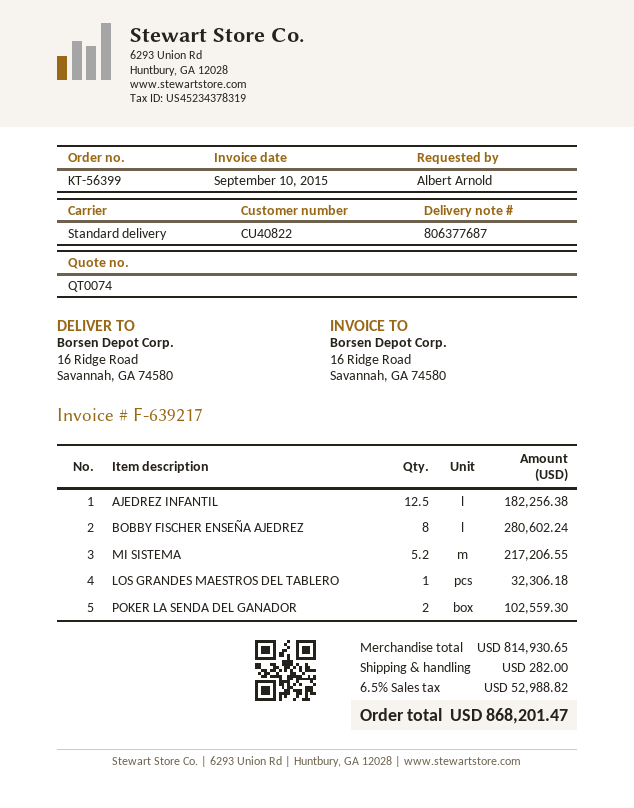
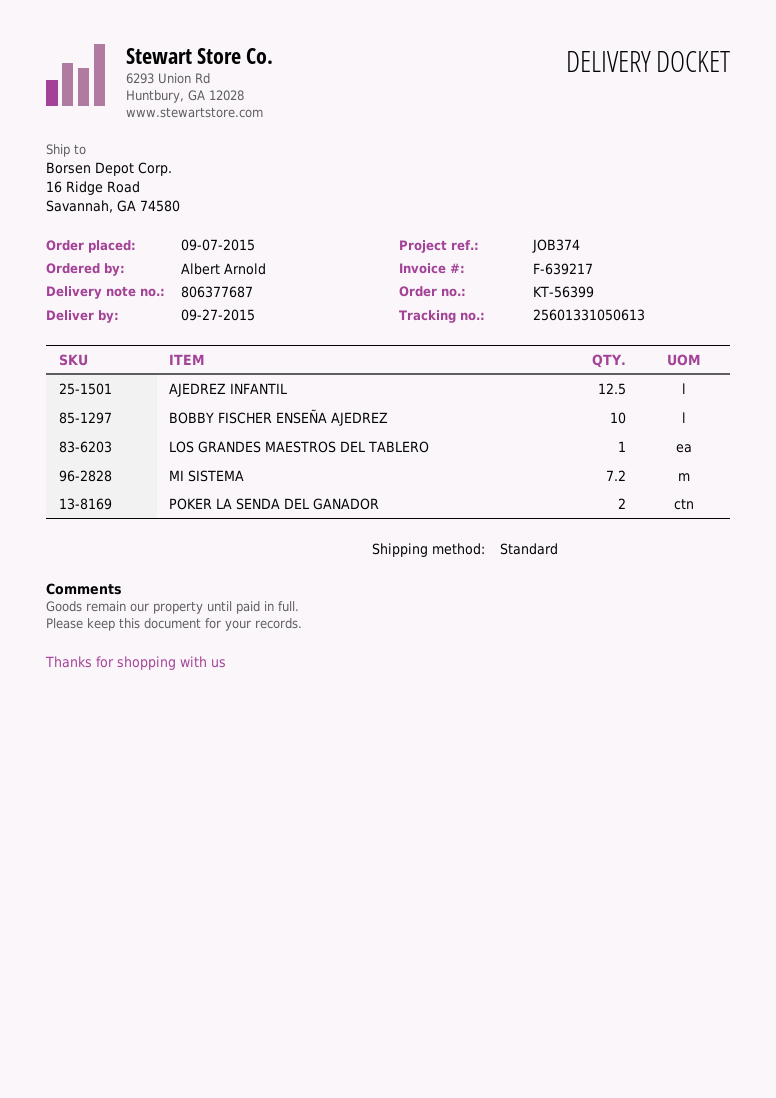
BOBBY FISCHER ENSEÑA AJEDREZ: 8 -> 10
MI SISTEMA: 5.2 -> 7.2

